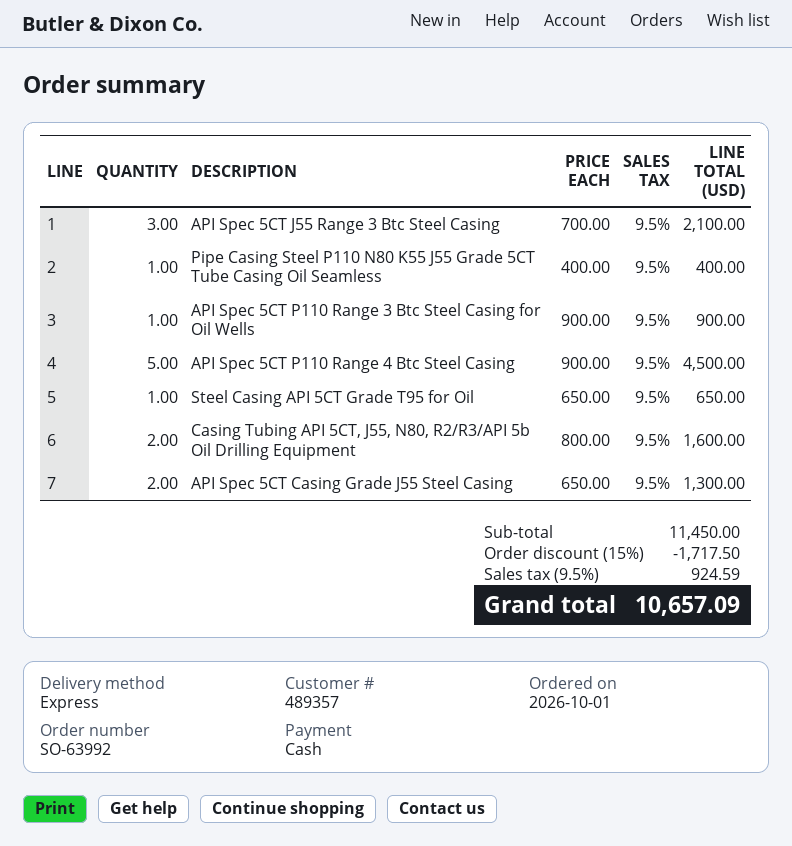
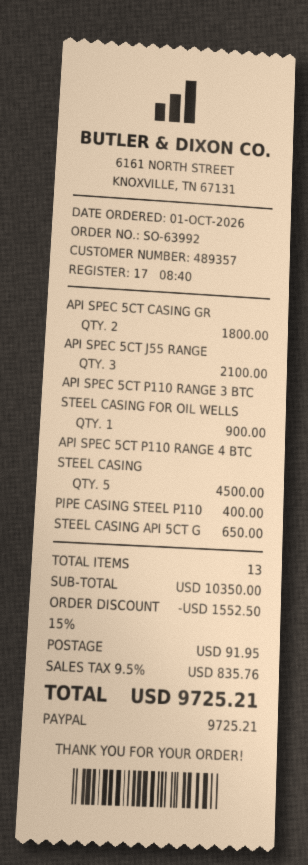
payment method: cash -> PayPal
Casing Tubing API 5CT, J55, N80, R2/R3/API 5b Oil Drilling Equipment: 2 for 1600.00 -> none
API Spec 5CT Casing Grade J55 Steel Casing: 2 for 1300.00 -> 2 for 1800.00
subtotal: 11450.00 -> 10350.00
discount: 15% = 1717.50 -> 15% = 1552.50
shipping: none -> 91.95
tax: 9.5% = 924.59 -> 9.5% = 835.76
total: 10657.09 -> 9725.21

